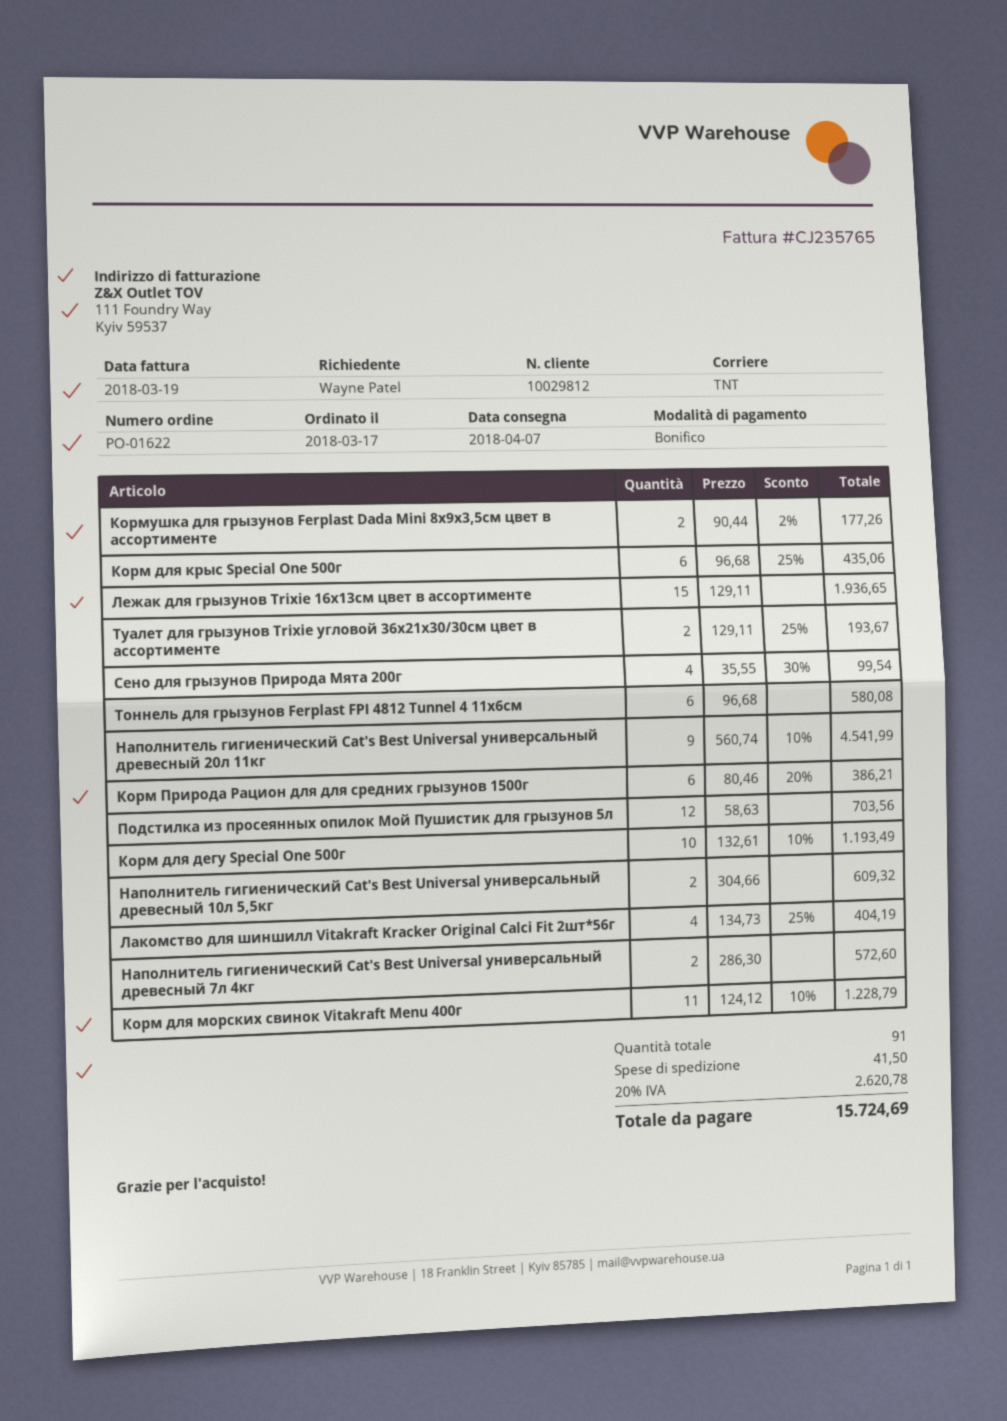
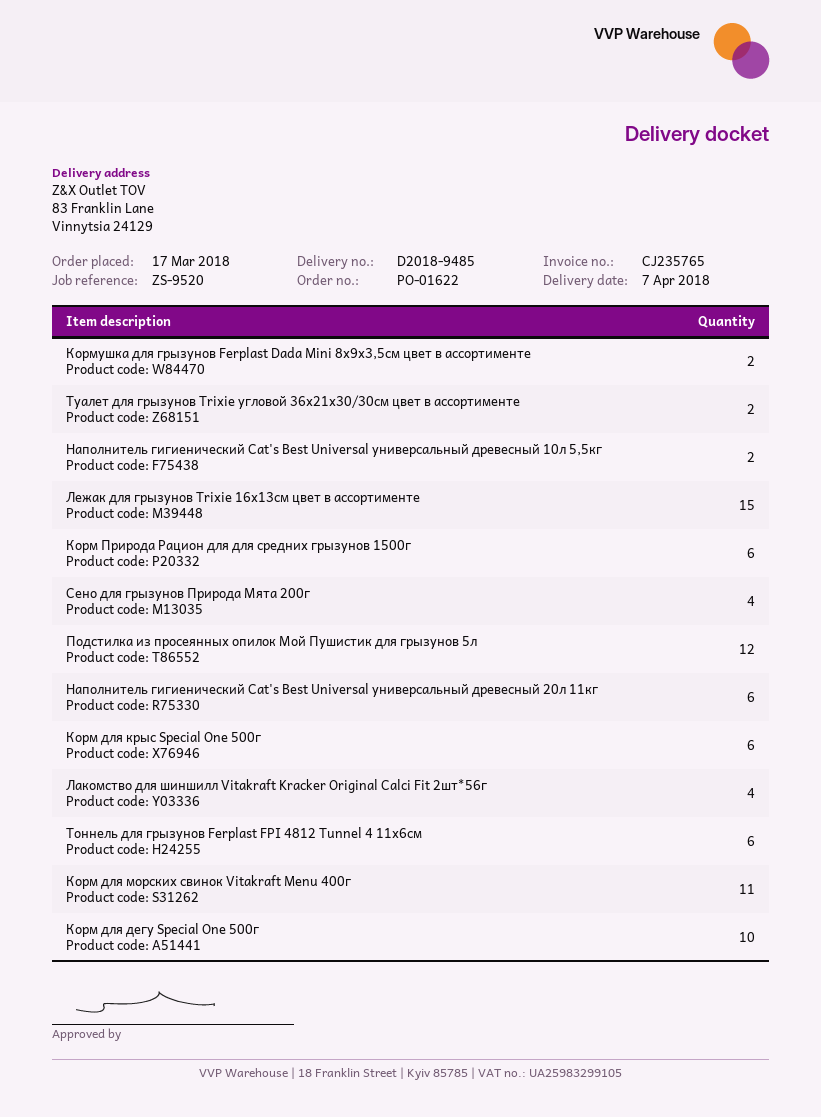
Наполнитель гигиенический Cat's Best Universal универсальный древесный 20л 11кг: 9 -> 6
Наполнитель гигиенический Cat's Best Universal универсальный древесный 7л 4кг: 2 -> none

